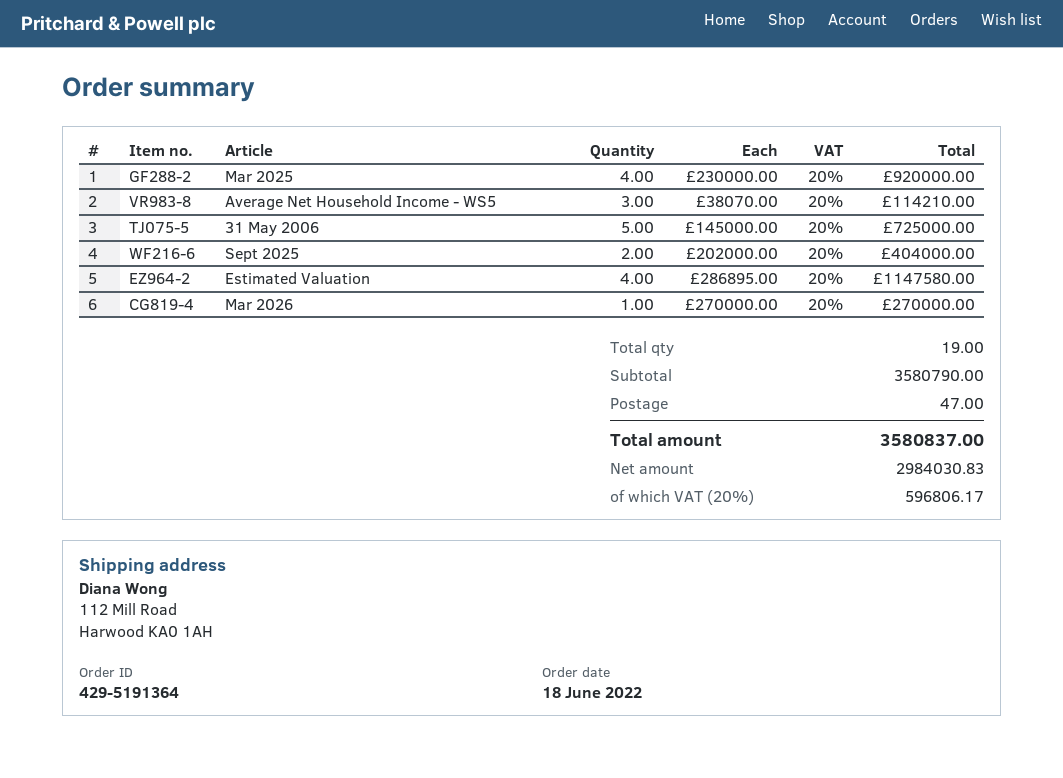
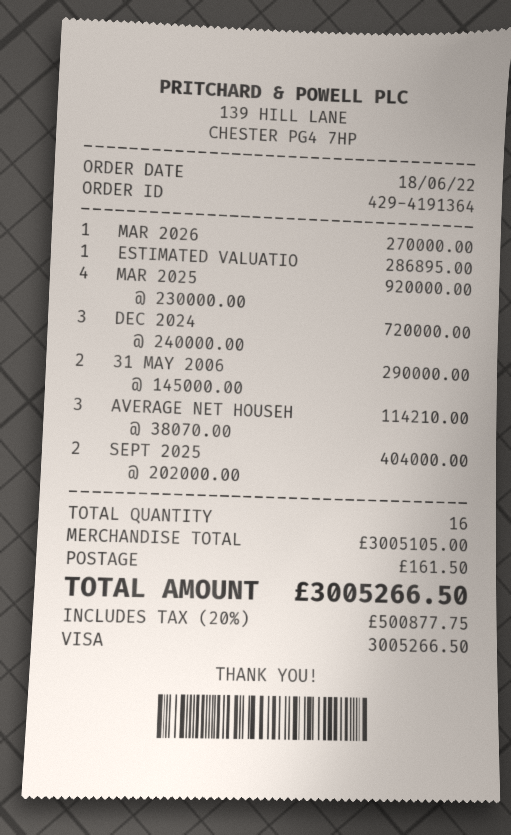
order number: 429-5191364 -> 429-4191364
31 May 2006: 5 x 145000.00 = 725000.00 -> 2 x 145000.00 = 290000.00
Estimated Valuation: 4 x 286895.00 = 1147580.00 -> 1 x 286895.00 = 286895.00
DEC 2024: none -> 3 x 240000.00 = 720000.00
total quantity: 19 -> 16
subtotal: 3580790.00 -> 3005105.00
shipping: 47.00 -> 161.50
tax: 20% = 596806.17 -> 20% = 500877.75
total: 3580837.00 -> 3005266.50

